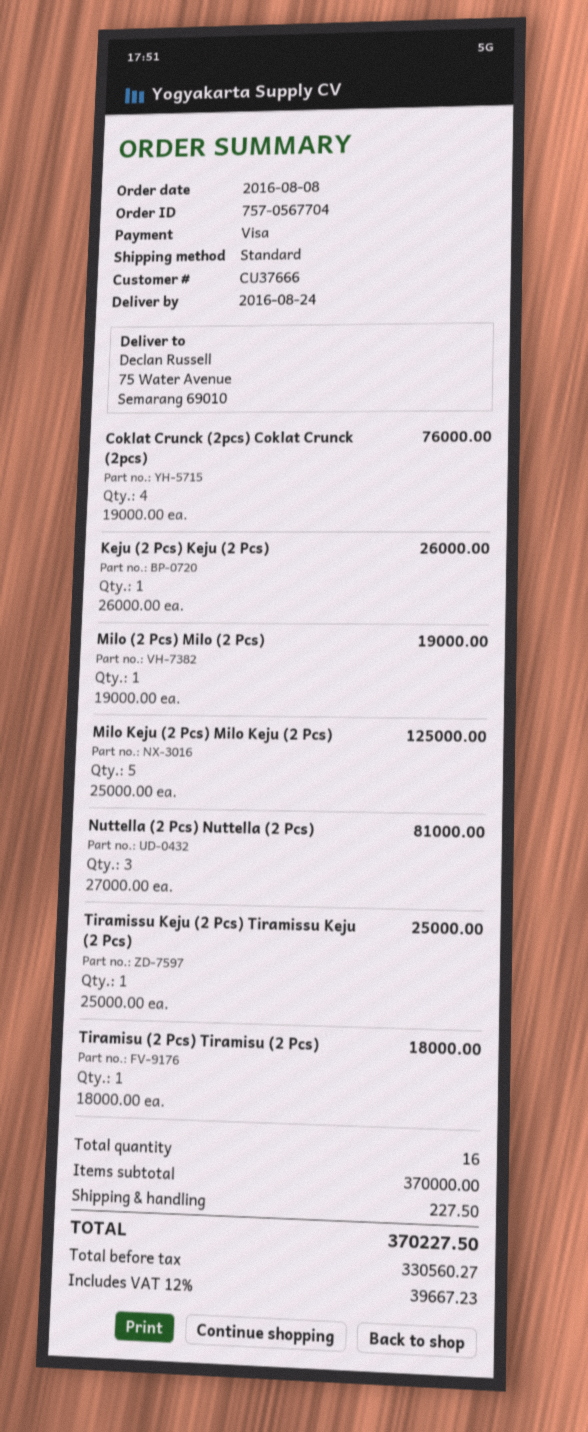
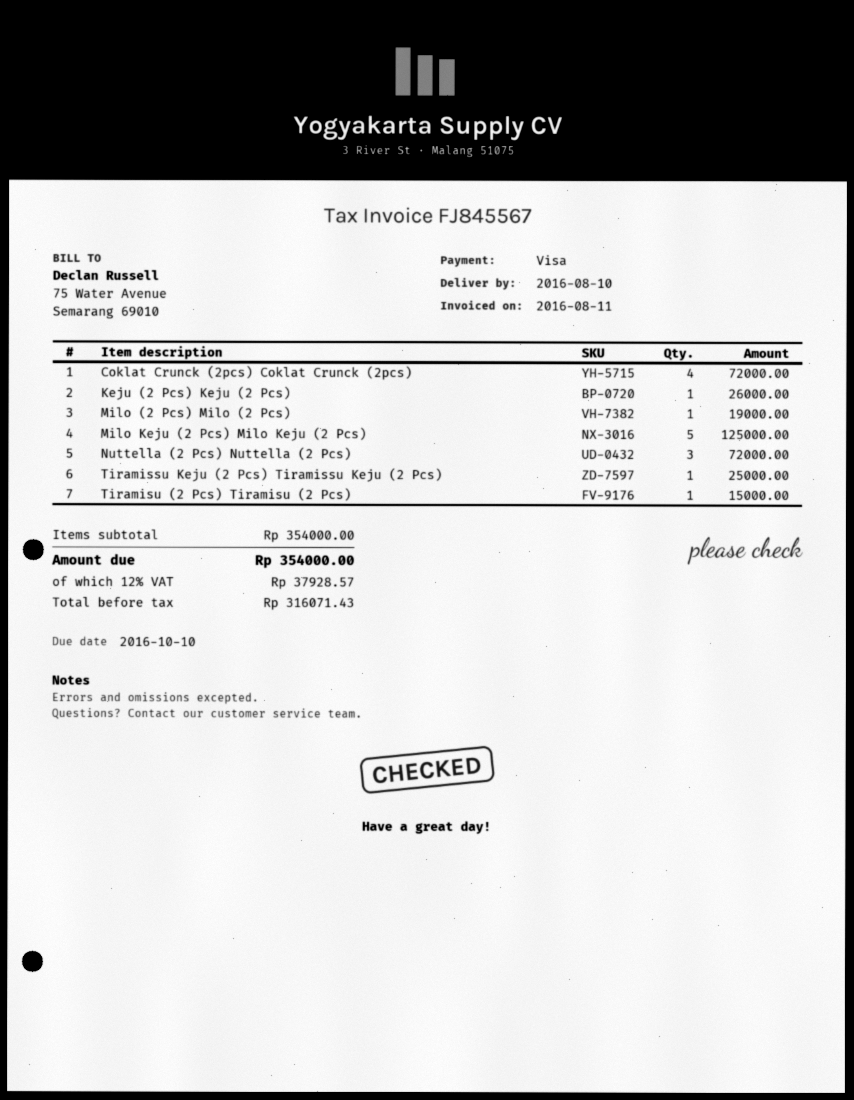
delivery date: 2016-08-24 -> 2016-08-10
Coklat Crunck (2pcs) Coklat Crunck (2pcs): 4 for 76000.00 -> 4 for 72000.00
Nuttella (2 Pcs) Nuttella (2 Pcs): 3 for 81000.00 -> 3 for 72000.00
Tiramisu (2 Pcs) Tiramisu (2 Pcs): 1 for 18000.00 -> 1 for 15000.00
subtotal: 370000.00 -> 354000.00
shipping: 227.50 -> none
net: 330560.27 -> 316071.43
tax: 12% = 39667.23 -> 12% = 37928.57
total: 370227.50 -> 354000.00

